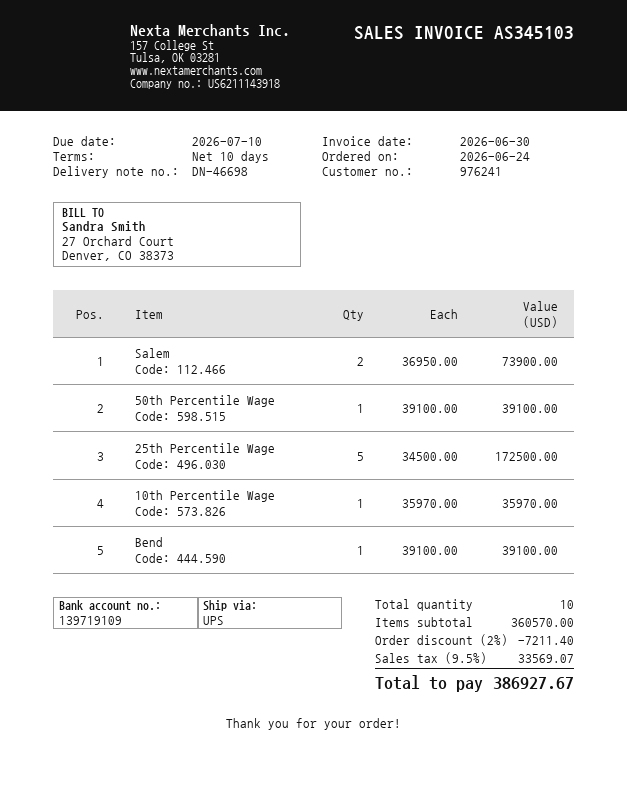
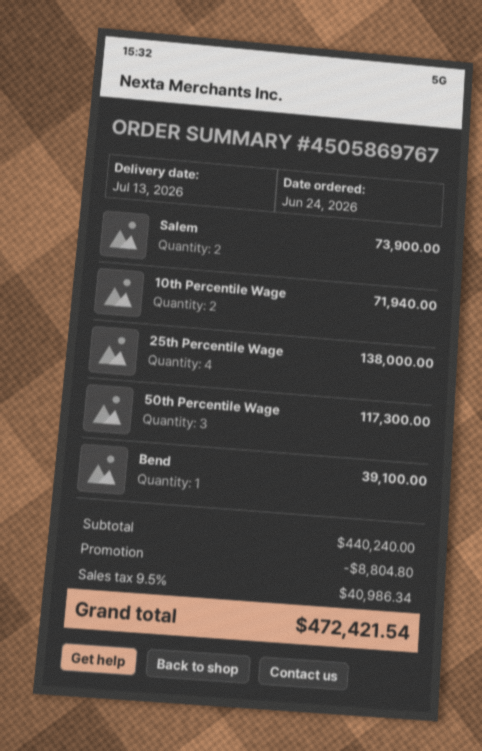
50th Percentile Wage: 1 for 39100.00 -> 3 for 117300.00
25th Percentile Wage: 5 for 172500.00 -> 4 for 138000.00
10th Percentile Wage: 1 for 35970.00 -> 2 for 71940.00
subtotal: 360570.00 -> 440240.00
discount: 7211.40 -> 8804.80
tax: 9.5% = 33569.07 -> 9.5% = 40986.34
total: 386927.67 -> 472421.54

